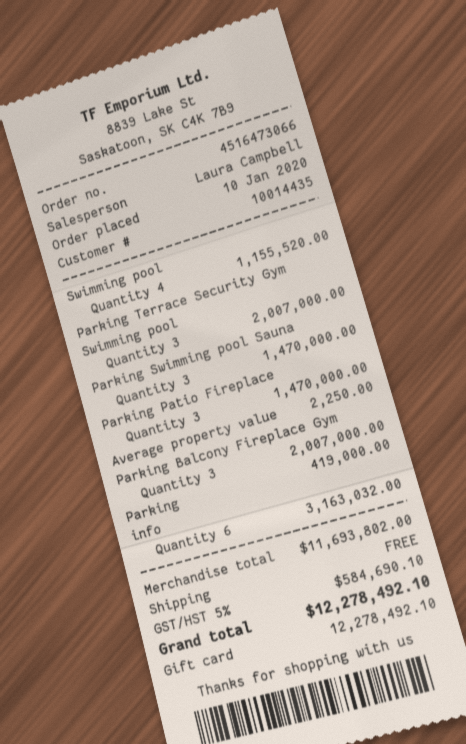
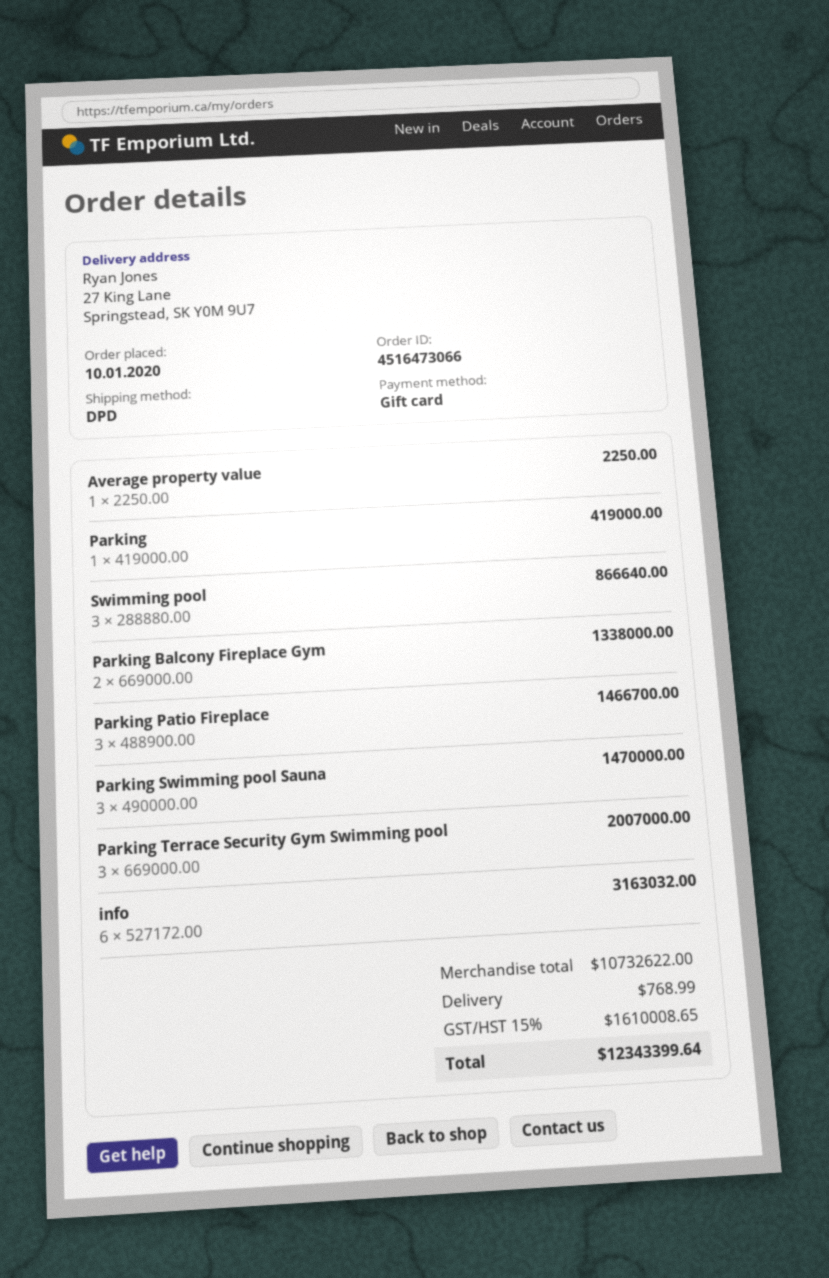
Swimming pool: 4 for 1155520.00 -> 3 for 866640.00
Parking Patio Fireplace: 3 for 1470000.00 -> 3 for 1466700.00
Parking Balcony Fireplace Gym: 3 for 2007000.00 -> 2 for 1338000.00
subtotal: 11693802.00 -> 10732622.00
shipping: 0.00 -> 768.99
tax: 5% = 584690.10 -> 15% = 1610008.65
total: 12278492.10 -> 12343399.64

